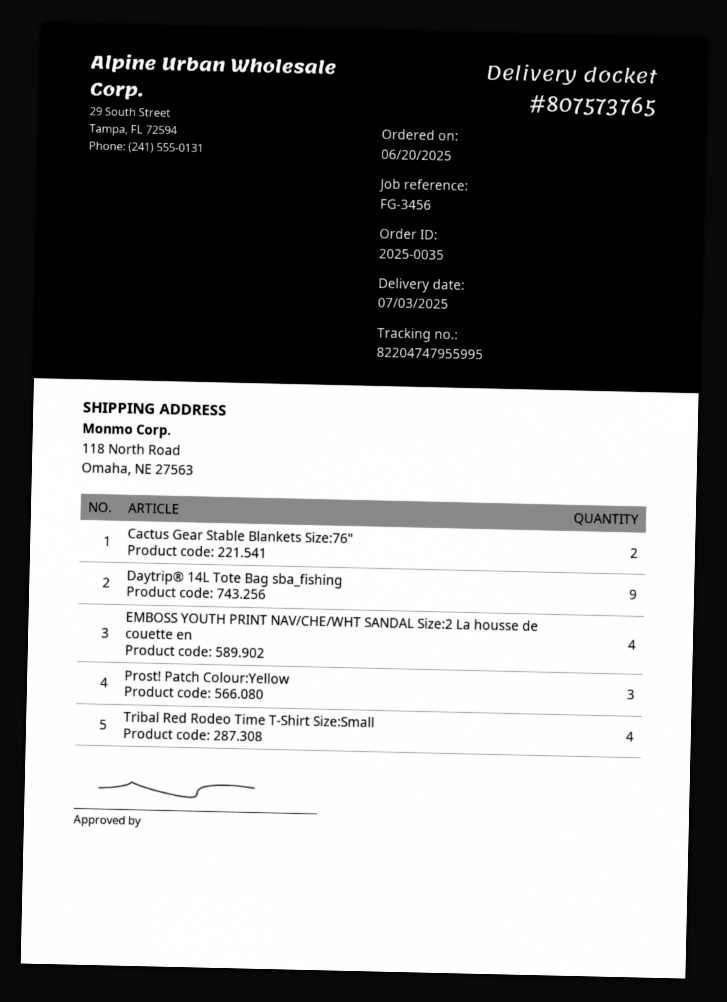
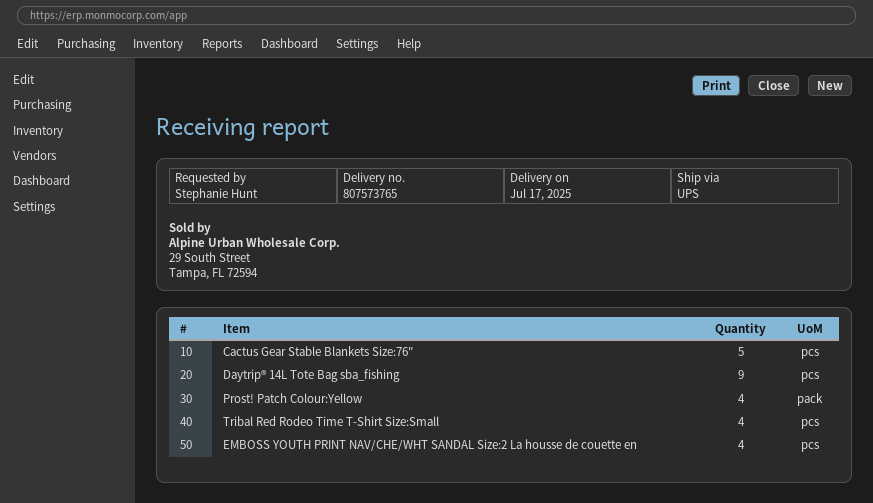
delivery date: 2025-07-03 -> 2025-07-17
Cactus Gear Stable Blankets Size:76": 2 -> 5
Prost! Patch Colour:Yellow: 3 -> 4

